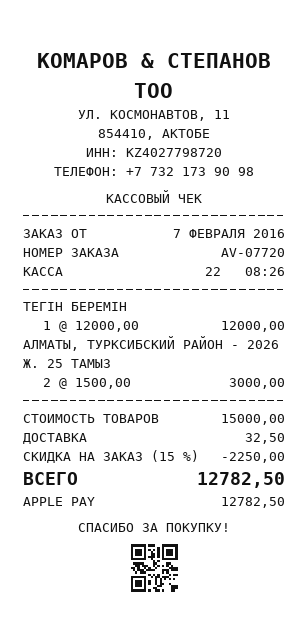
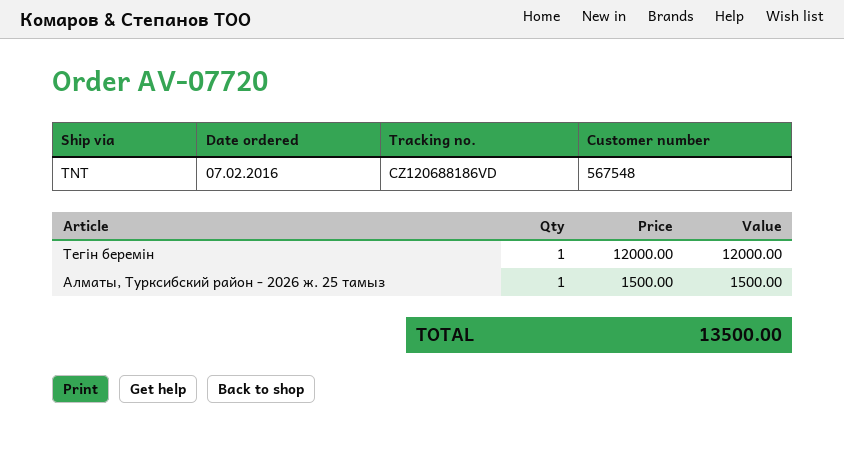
АЛМАТЫ, ТУРКСИБСКИЙ РАЙОН - 2026 Ж. 25 ТАМЫЗ: 2 x 1500.00 = 3000.00 -> 1 x 1500.00 = 1500.00
discount: 15% = 2250.00 -> none
shipping: 32.50 -> none
total: 12782.50 -> 13500.00

